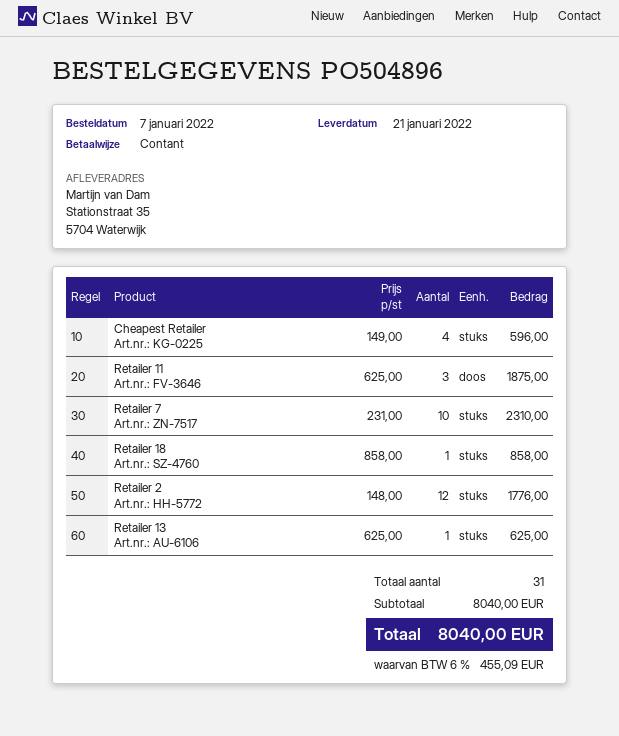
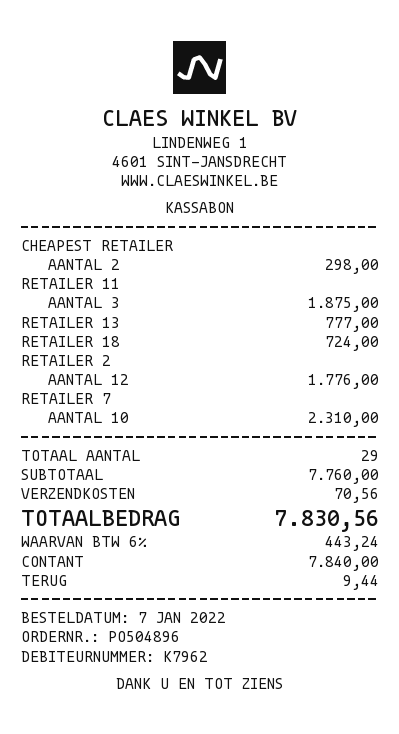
Cheapest Retailer: 4 for 596.00 -> 2 for 298.00
Retailer 18: 1 for 858.00 -> 1 for 724.00
Retailer 13: 1 for 625.00 -> 1 for 777.00
total quantity: 31 -> 29
subtotal: 8040.00 -> 7760.00
shipping: none -> 70.56
tax: 6% = 455.09 -> 6% = 443.24
total: 8040.00 -> 7830.56

